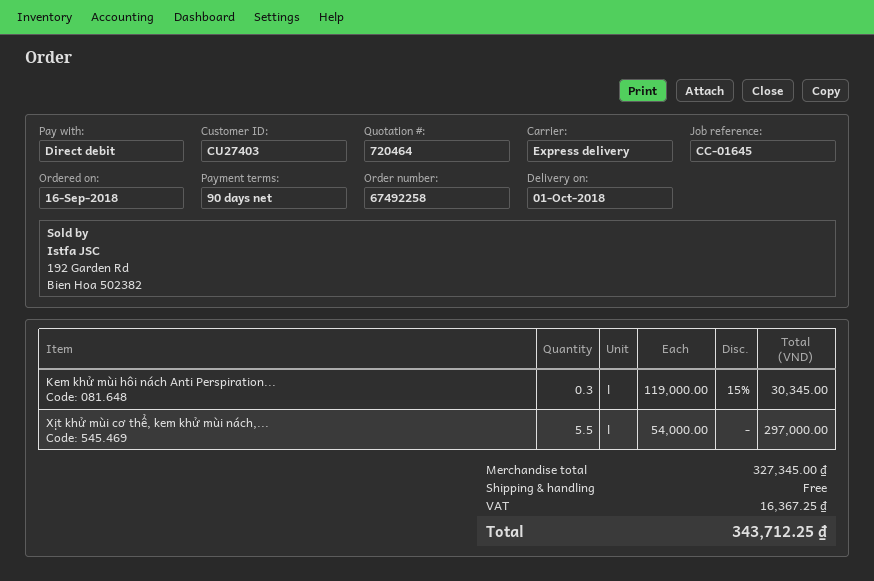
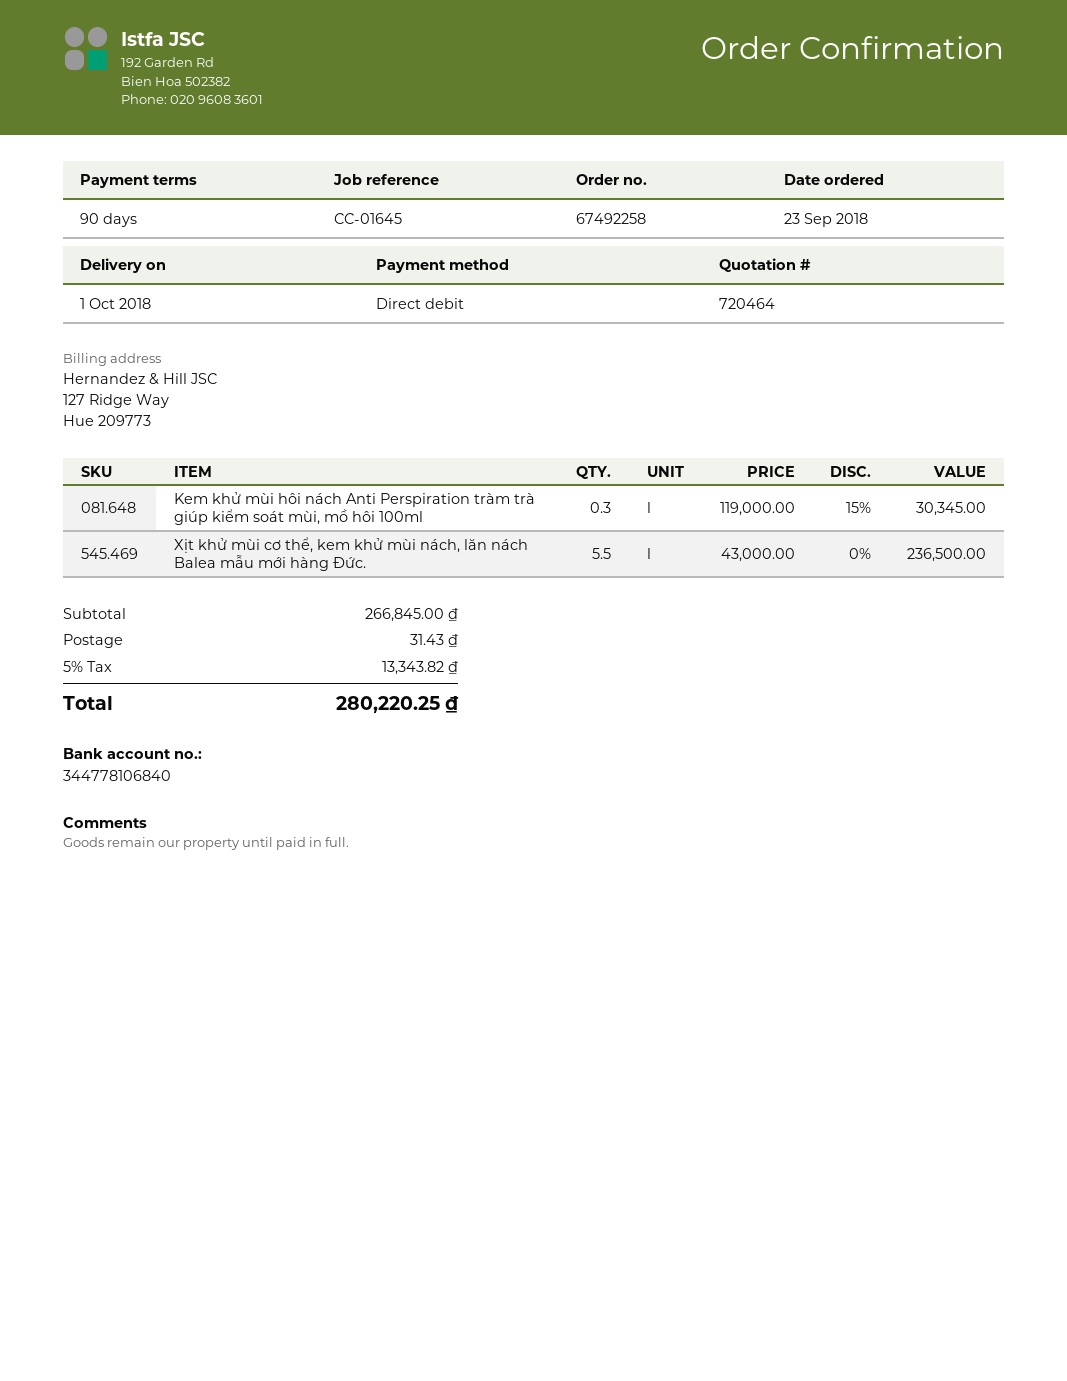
order date: 2018-09-16 -> 2018-09-23
Xịt khử mùi cơ thể, kem khử mùi nách,...: 5.5 x 54000.00 = 297000.00 -> 5.5 x 43000.00 = 236500.00
subtotal: 327345.00 -> 266845.00
shipping: 0.00 -> 31.43
tax: 16367.25 -> 13343.82
total: 343712.25 -> 280220.25

